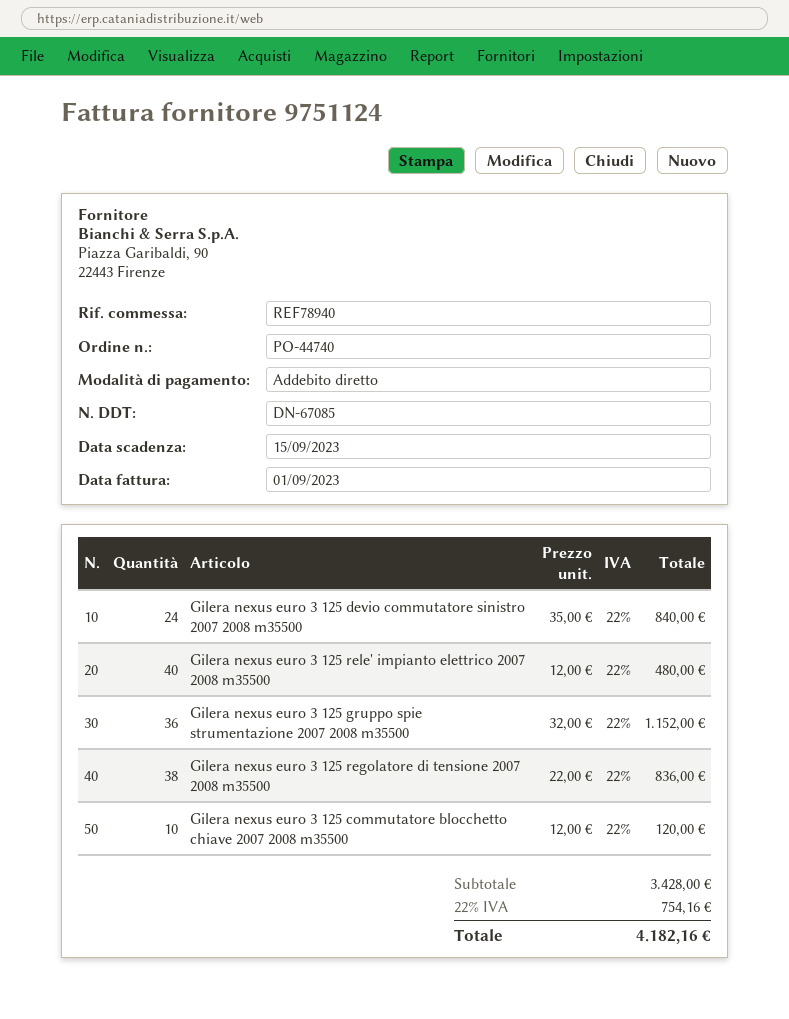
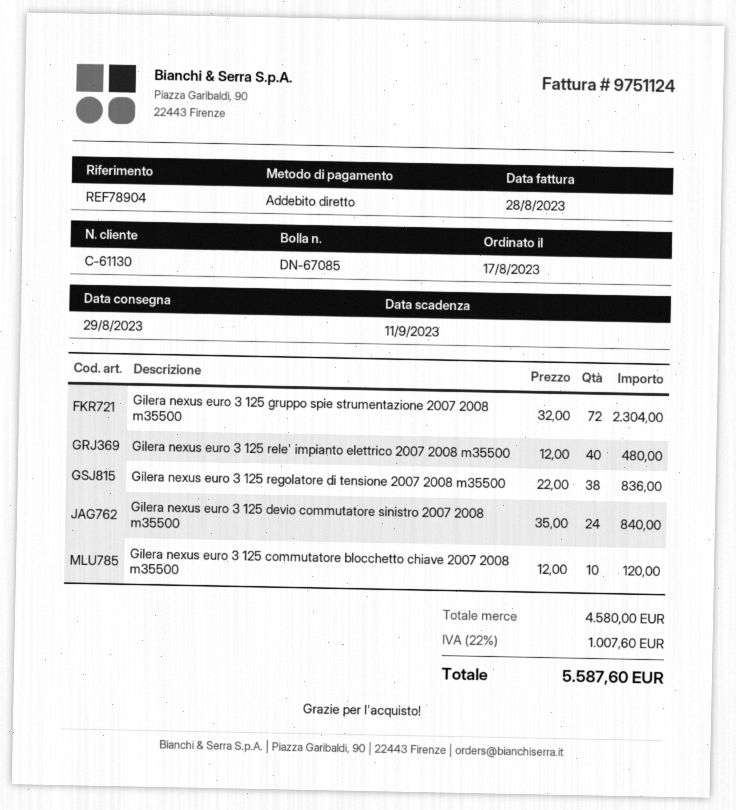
invoice date: 2023-09-01 -> 2023-08-28
due date: 2023-09-15 -> 2023-09-11
reference: REF78940 -> REF78904
Gilera nexus euro 3 125 gruppo spie strumentazione 2007 2008 m35500: 36 x 32.00 = 1152.00 -> 72 x 32.00 = 2304.00
subtotal: 3428.00 -> 4580.00
tax: 22% = 754.16 -> 22% = 1007.60
total: 4182.16 -> 5587.60

